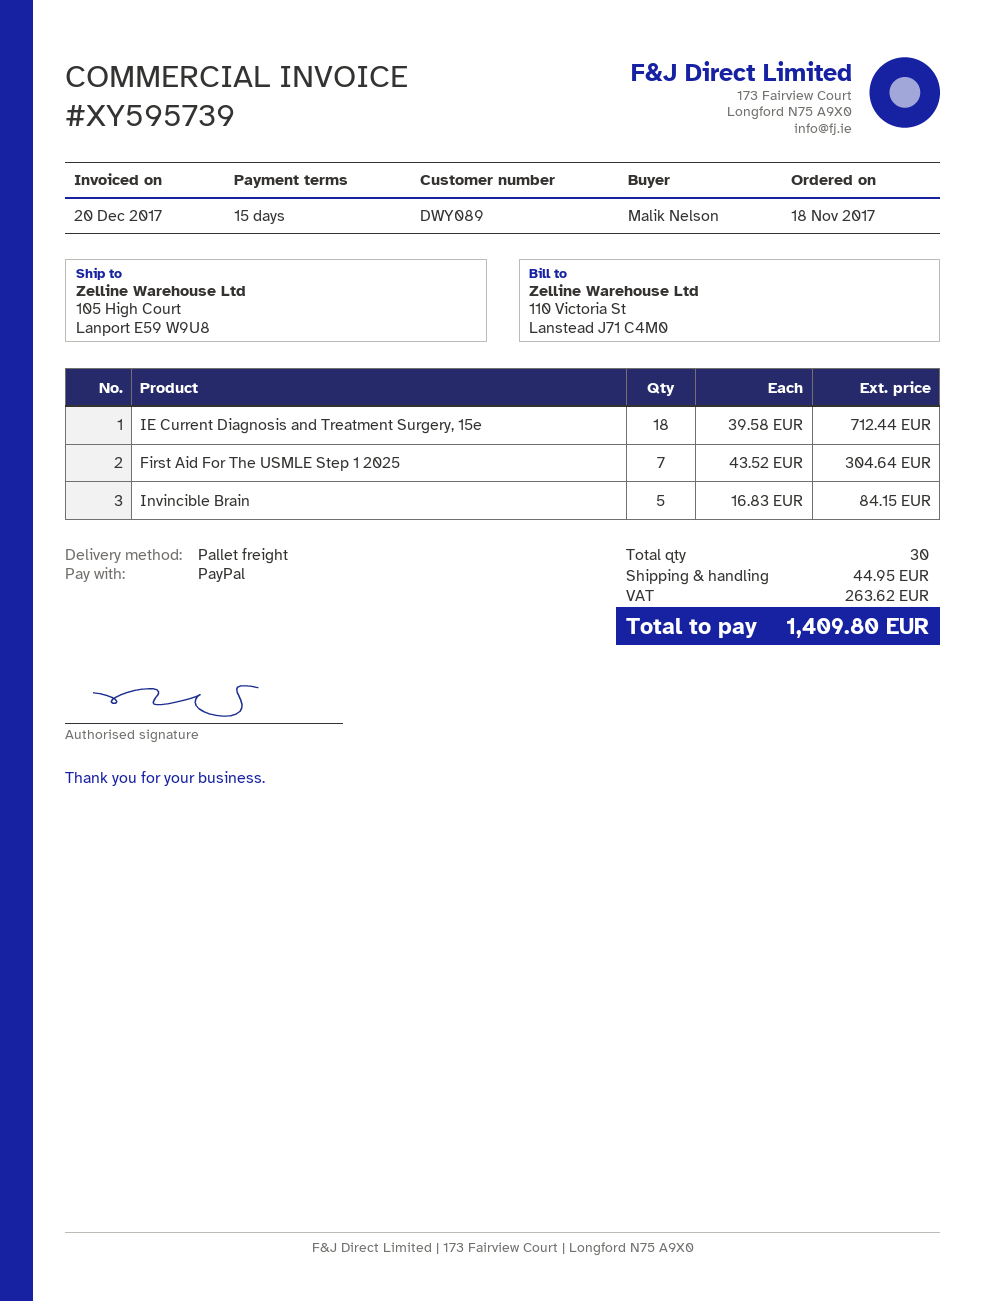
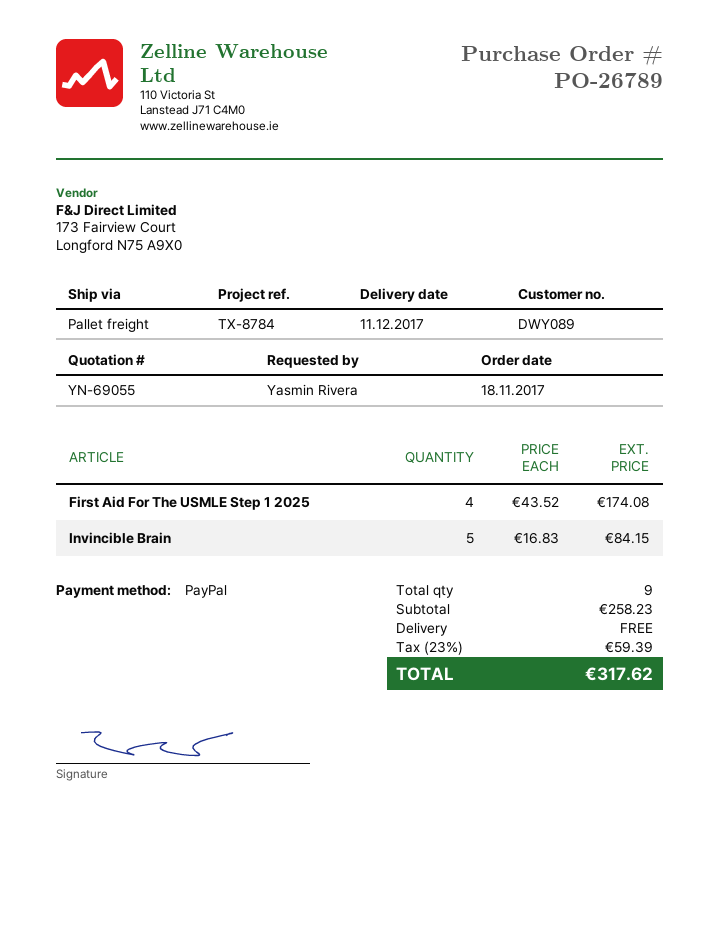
ordered by: Malik Nelson -> Yasmin Rivera
IE Current Diagnosis and Treatment Surgery, 15e: 18 x 39.58 = 712.44 -> none
First Aid For The USMLE Step 1 2025: 7 x 43.52 = 304.64 -> 4 x 43.52 = 174.08
total quantity: 30 -> 9
shipping: 44.95 -> 0.00
tax: 263.62 -> 59.39
total: 1409.80 -> 317.62

